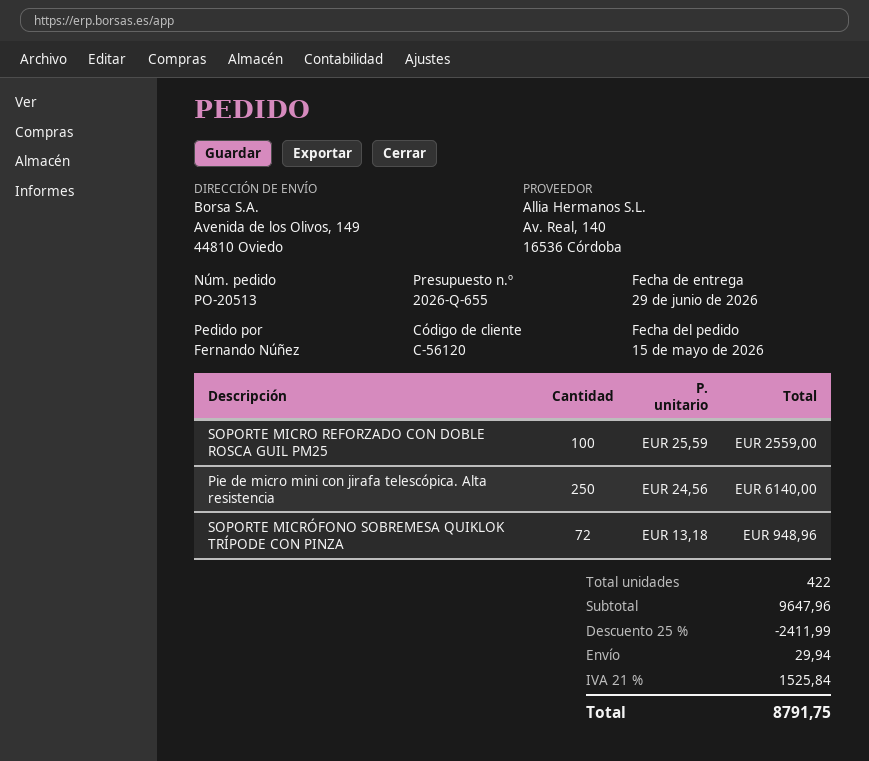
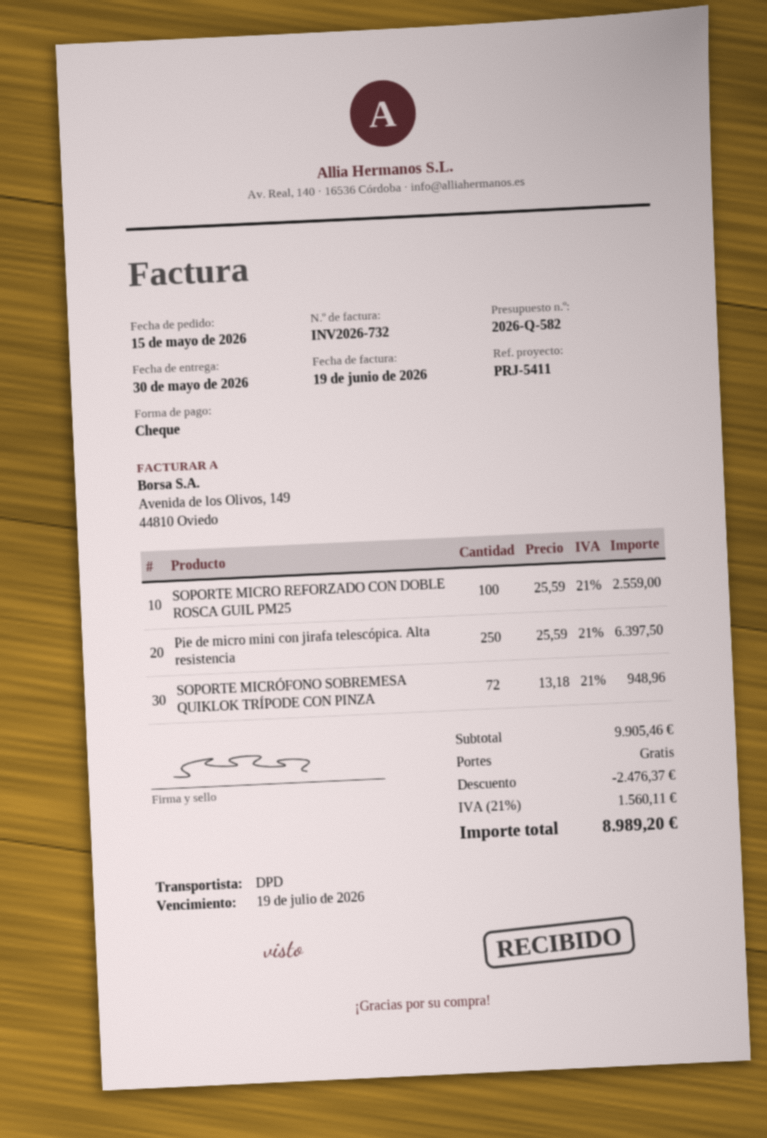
quote number: 2026-Q-655 -> 2026-Q-582
delivery date: 2026-06-29 -> 2026-05-30
Pie de micro mini con jirafa telescópica. Alta resistencia: 250 x 24.56 = 6140.00 -> 250 x 25.59 = 6397.50
subtotal: 9647.96 -> 9905.46
discount: 2411.99 -> 2476.37
shipping: 29.94 -> 0.00
tax: 21% = 1525.84 -> 21% = 1560.11
total: 8791.75 -> 8989.20

